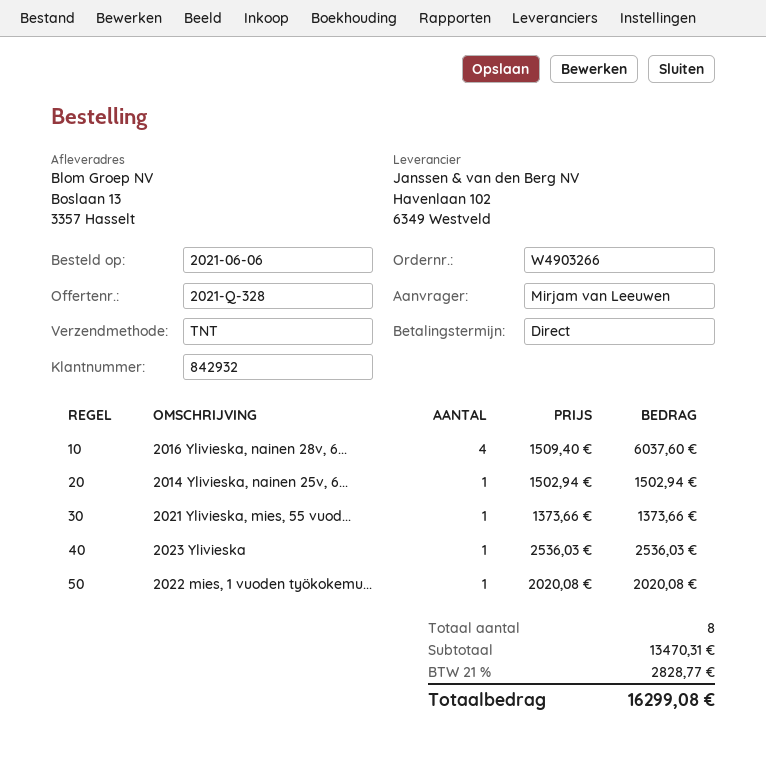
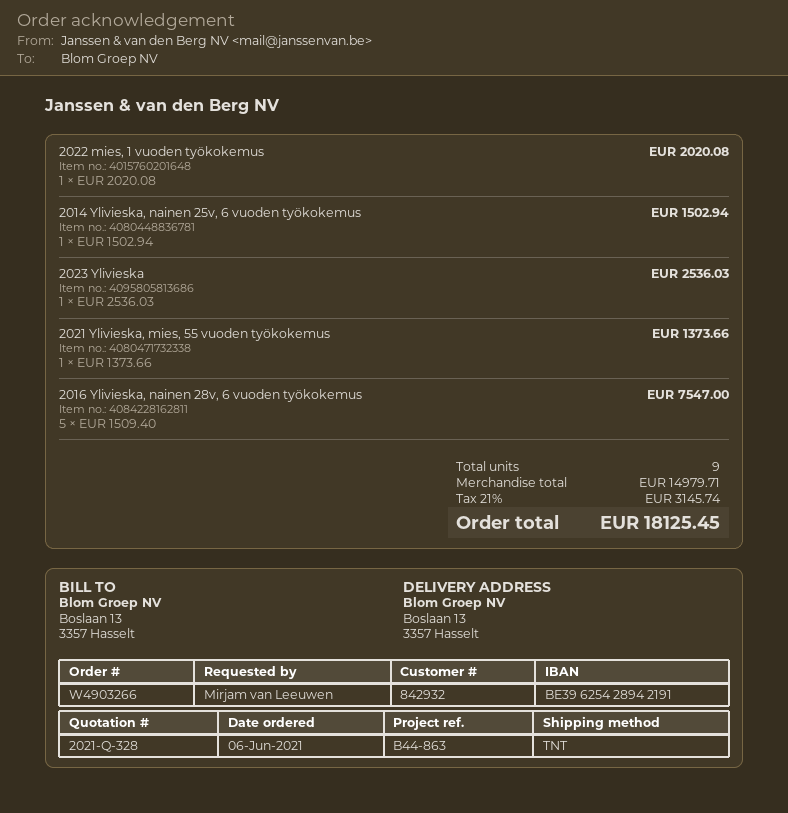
2016 Ylivieska, nainen 28v, 6...: 4 x 1509.40 = 6037.60 -> 5 x 1509.40 = 7547.00
total quantity: 8 -> 9
subtotal: 13470.31 -> 14979.71
tax: 21% = 2828.77 -> 21% = 3145.74
total: 16299.08 -> 18125.45

